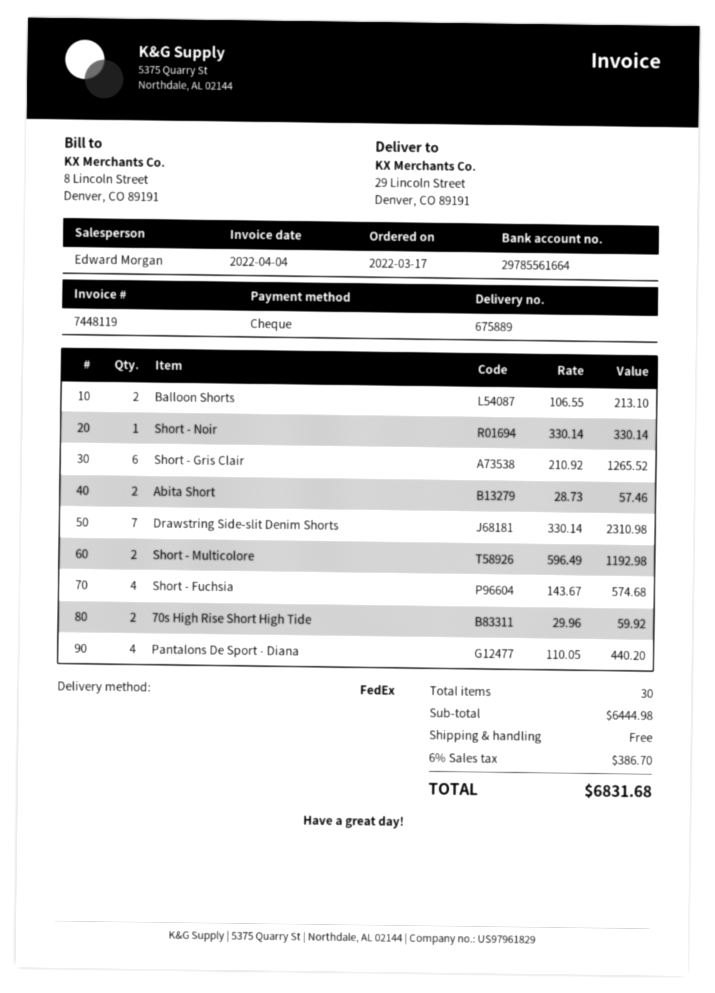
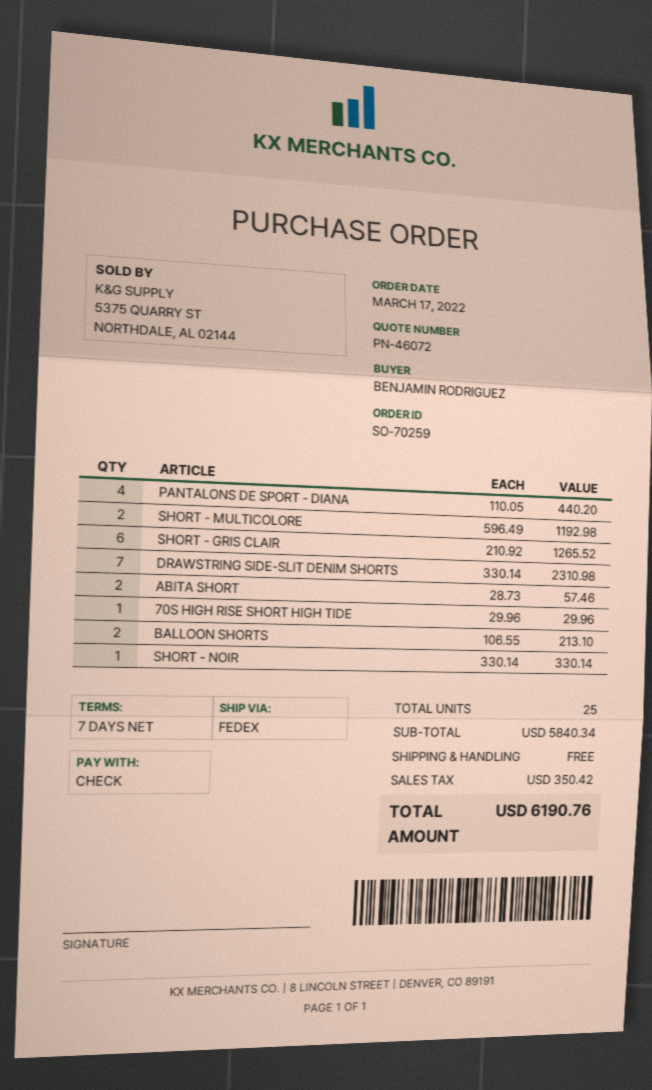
Short - Fuchsia: 4 x 143.67 = 574.68 -> none
70s High Rise Short High Tide: 2 x 29.96 = 59.92 -> 1 x 29.96 = 29.96
total quantity: 30 -> 25
subtotal: 6444.98 -> 5840.34
tax: 386.70 -> 350.42
total: 6831.68 -> 6190.76

